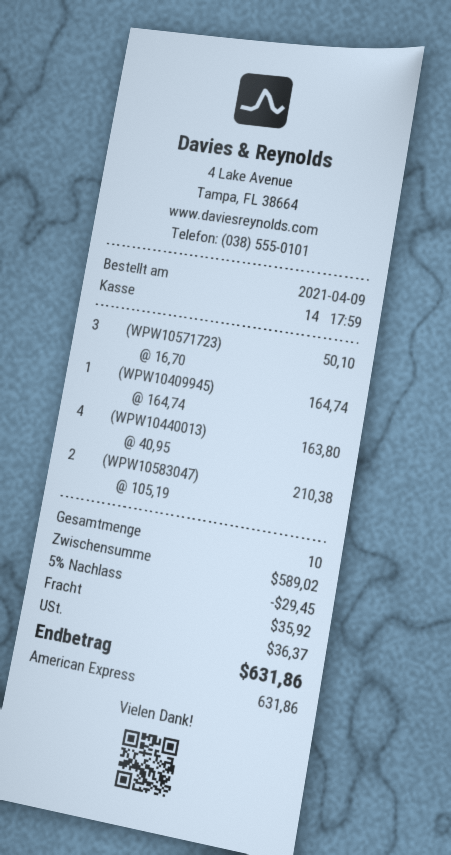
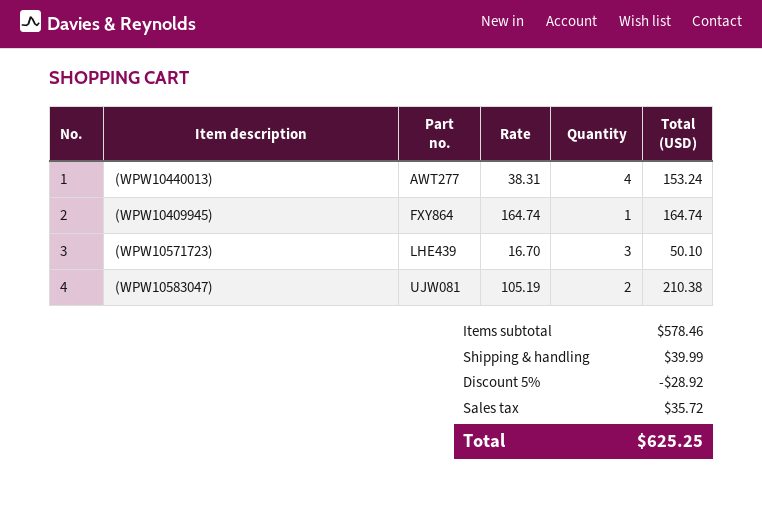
(WPW10440013): 4 x 40.95 = 163.80 -> 4 x 38.31 = 153.24
subtotal: 589.02 -> 578.46
discount: 5% = 29.45 -> 5% = 28.92
shipping: 35.92 -> 39.99
tax: 36.37 -> 35.72
total: 631.86 -> 625.25

